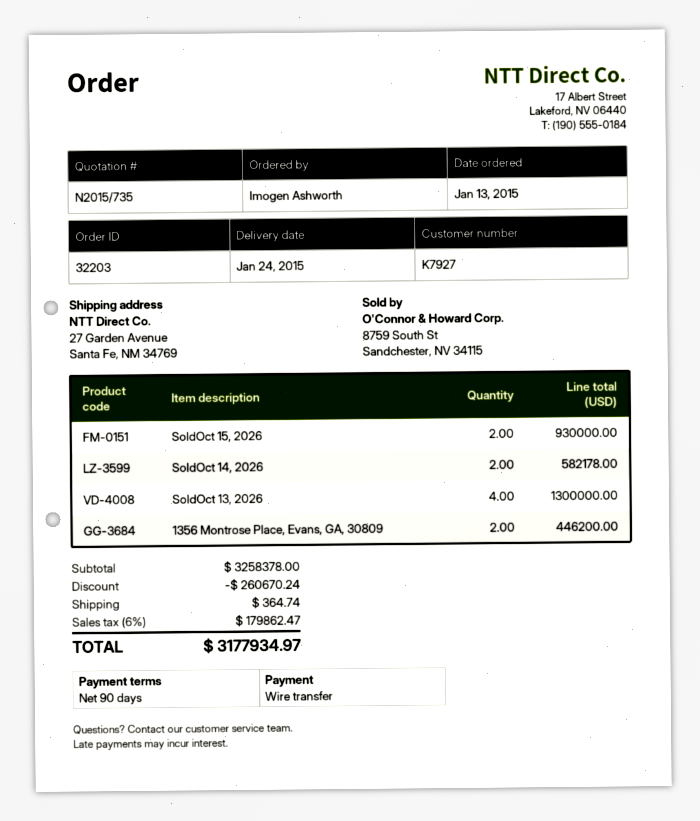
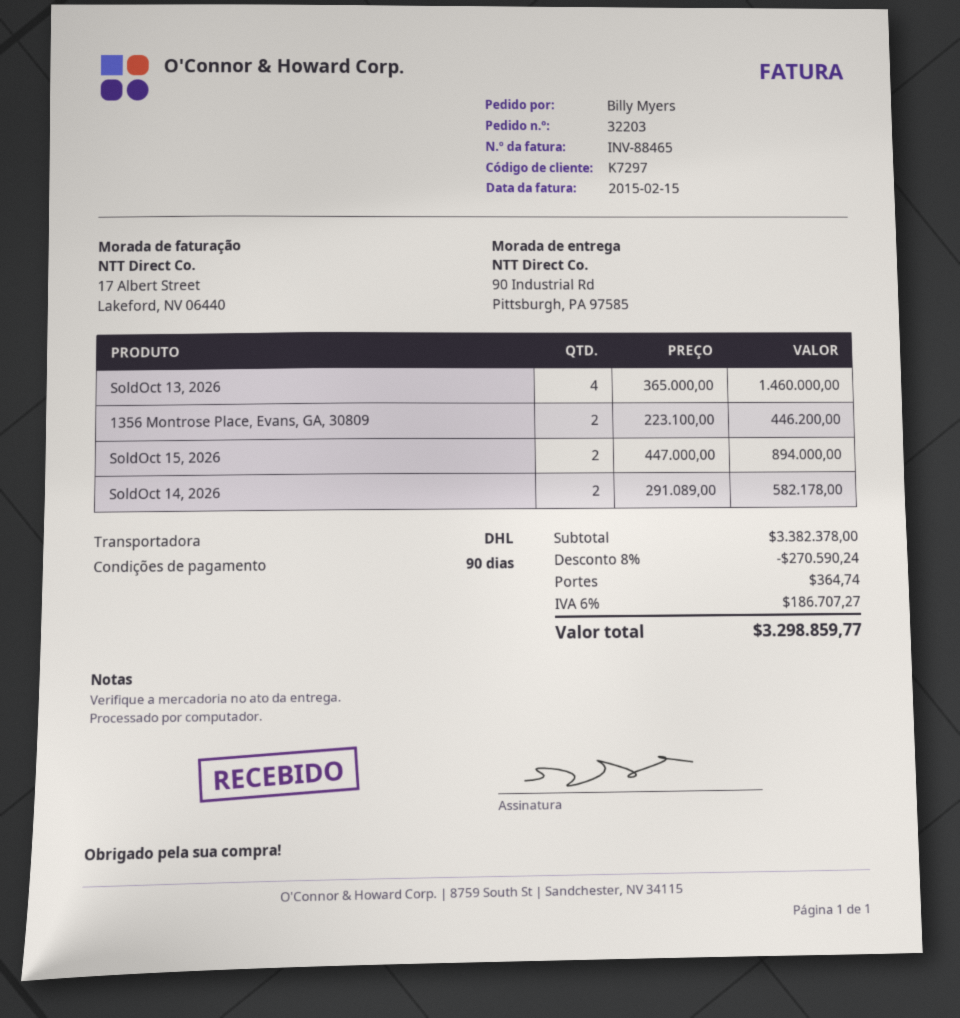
customer number: K7927 -> K7297
ordered by: Imogen Ashworth -> Billy Myers
ship to: 27 Garden Avenue, Santa Fe, NM 34769 -> 90 Industrial Rd, Pittsburgh, PA 97585
SoldOct 15, 2026: 2 for 930000.00 -> 2 for 894000.00
SoldOct 13, 2026: 4 for 1300000.00 -> 4 for 1460000.00
subtotal: 3258378.00 -> 3382378.00
discount: 260670.24 -> 270590.24
tax: 6% = 179862.47 -> 6% = 186707.27
total: 3177934.97 -> 3298859.77

